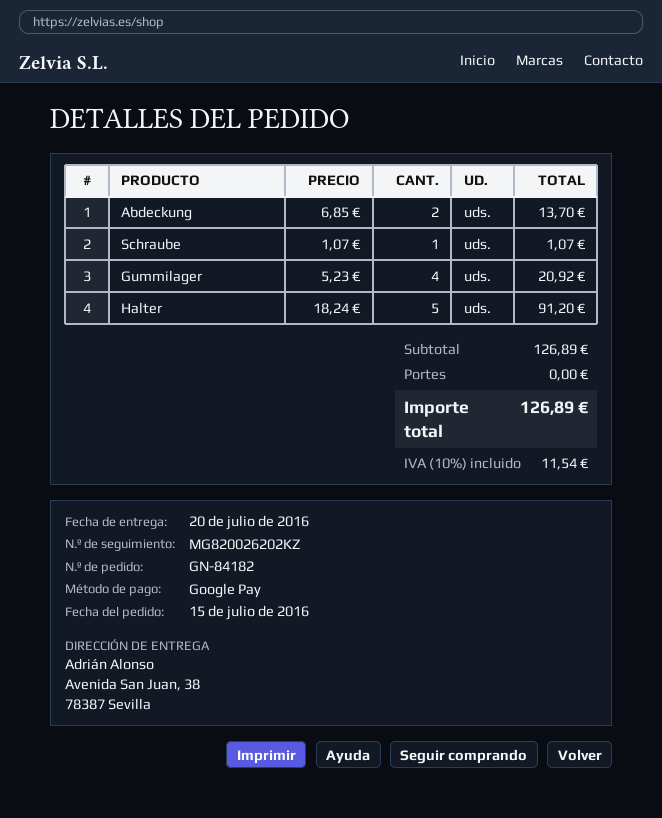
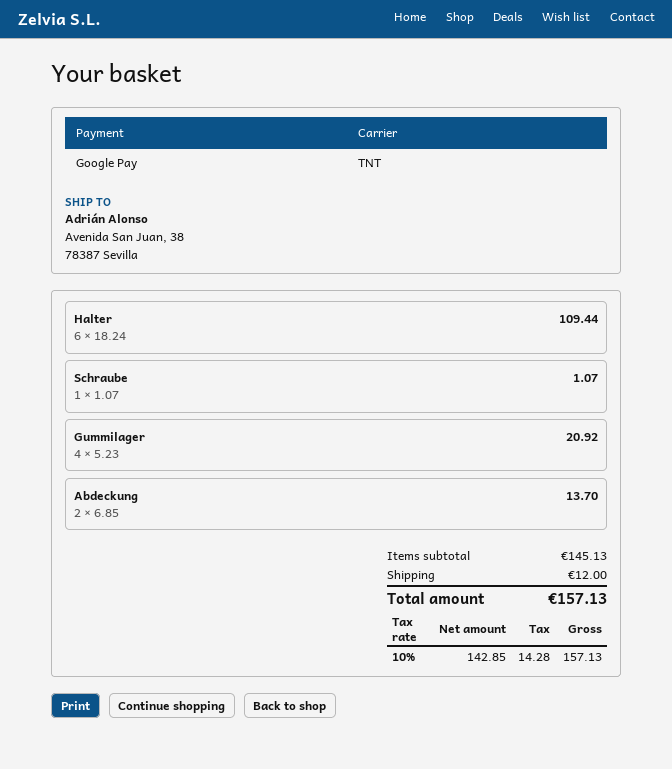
Halter: 5 x 18.24 = 91.20 -> 6 x 18.24 = 109.44
subtotal: 126.89 -> 145.13
shipping: 0.00 -> 12.00
tax: 10% = 11.54 -> 10% = 14.28
total: 126.89 -> 157.13

